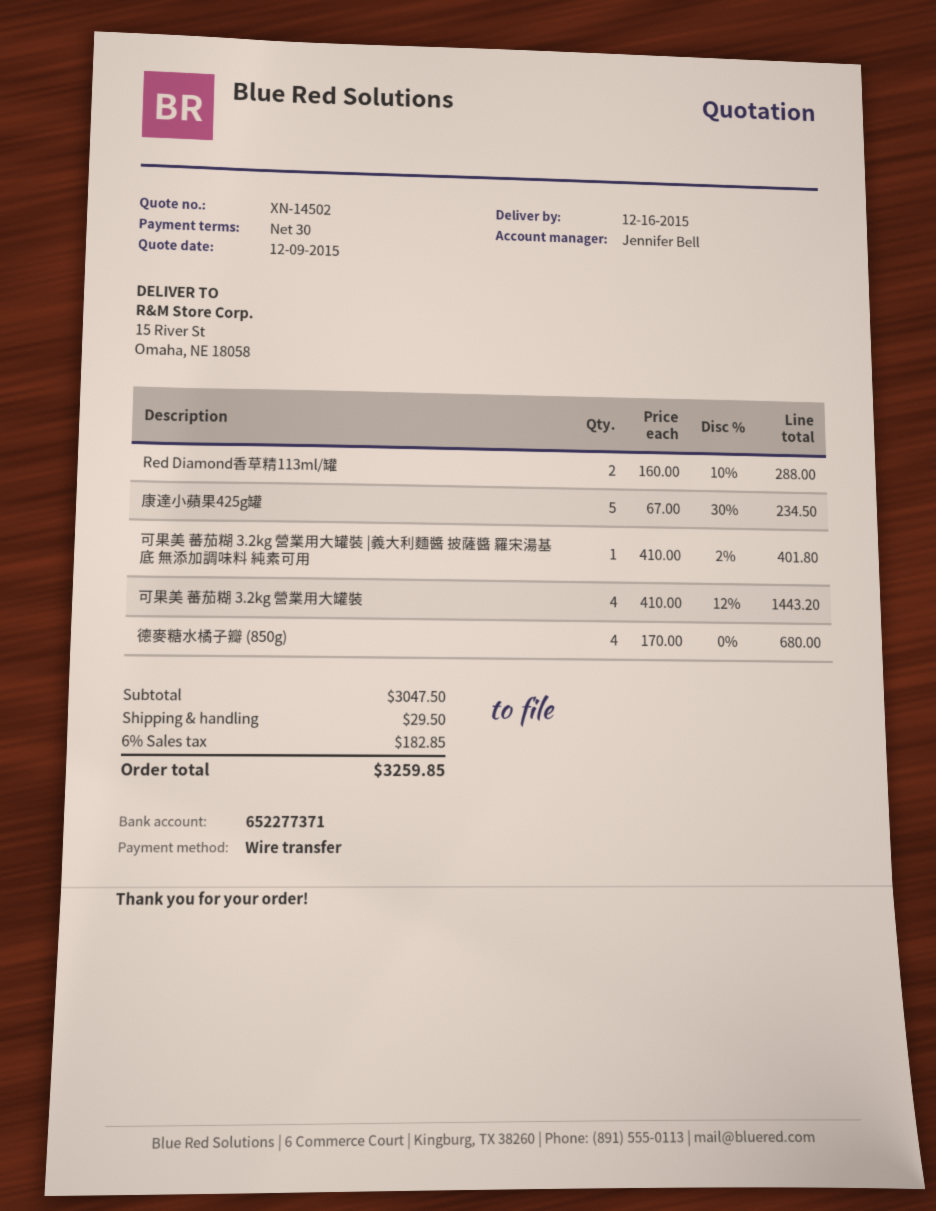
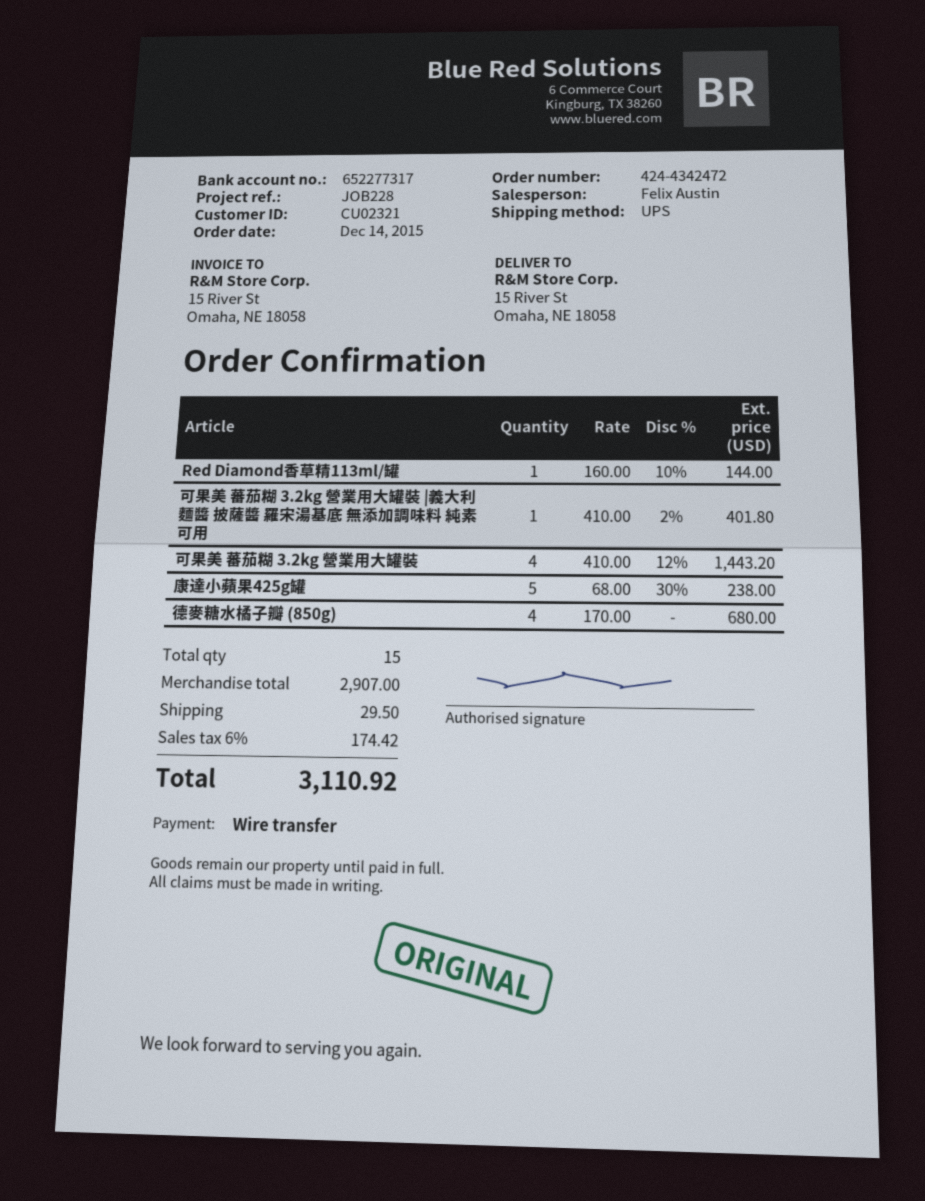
sales rep: Jennifer Bell -> Felix Austin
bank account: 652277371 -> 652277317
Red Diamond香草精113ml/罐: 2 x 160.00 - 10% = 288.00 -> 1 x 160.00 - 10% = 144.00
康達小蘋果425g罐: 5 x 67.00 - 30% = 234.50 -> 5 x 68.00 - 30% = 238.00
subtotal: 3047.50 -> 2907.00
tax: 6% = 182.85 -> 6% = 174.42
total: 3259.85 -> 3110.92

